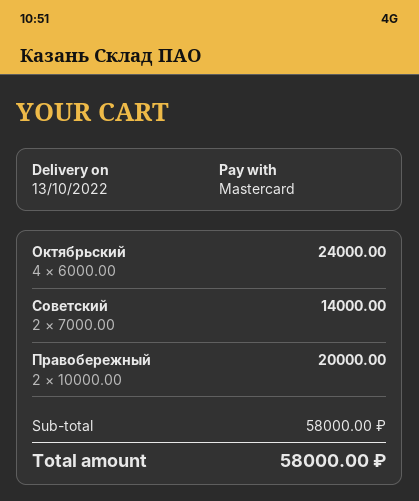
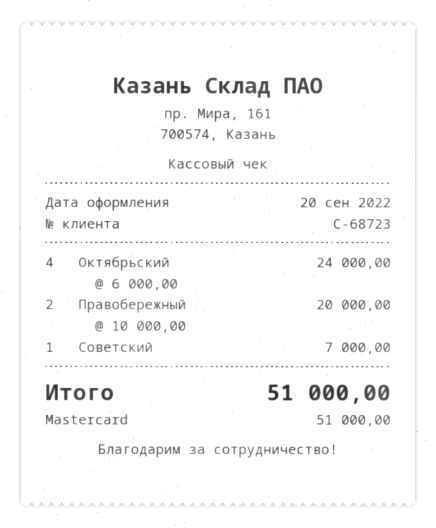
Советский: 2 x 7000.00 = 14000.00 -> 1 x 7000.00 = 7000.00
total: 58000.00 -> 51000.00

